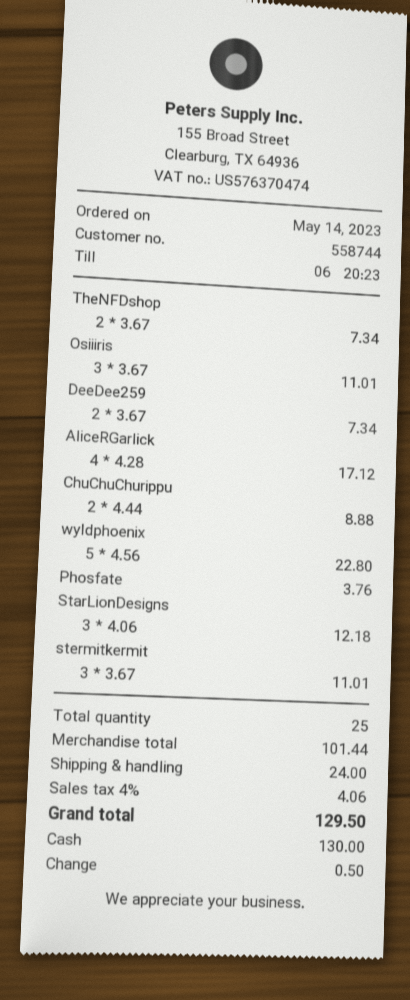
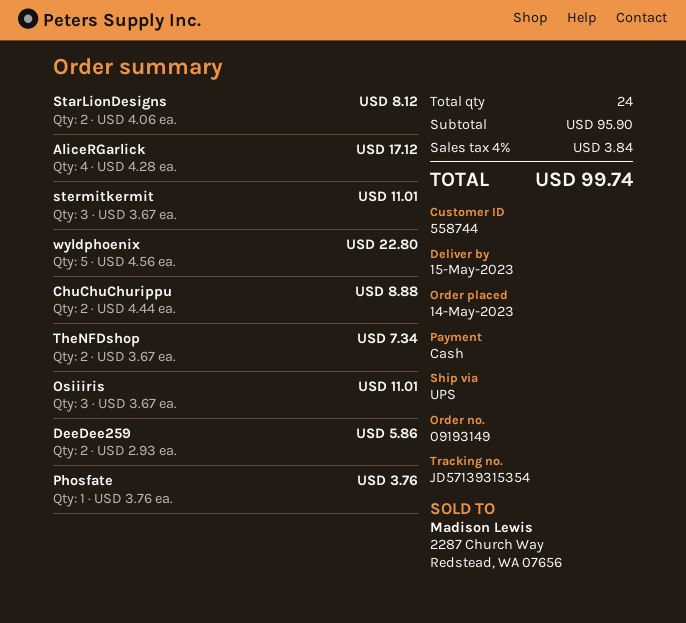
DeeDee259: 2 x 3.67 = 7.34 -> 2 x 2.93 = 5.86
StarLionDesigns: 3 x 4.06 = 12.18 -> 2 x 4.06 = 8.12
total quantity: 25 -> 24
subtotal: 101.44 -> 95.90
shipping: 24.00 -> none
tax: 4% = 4.06 -> 4% = 3.84
total: 129.50 -> 99.74

